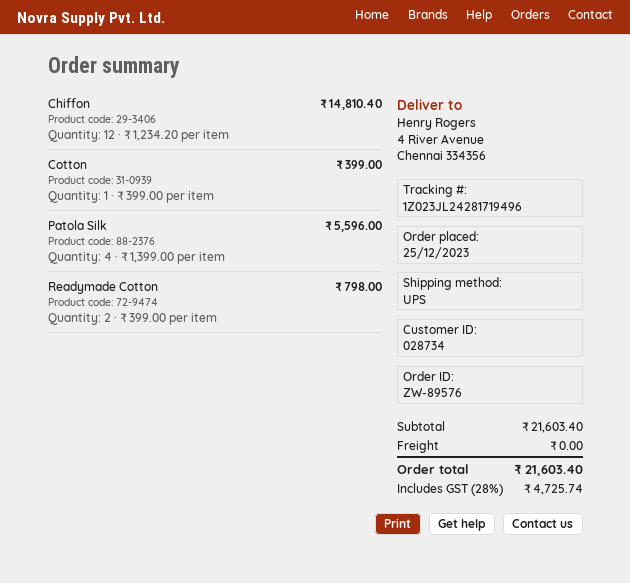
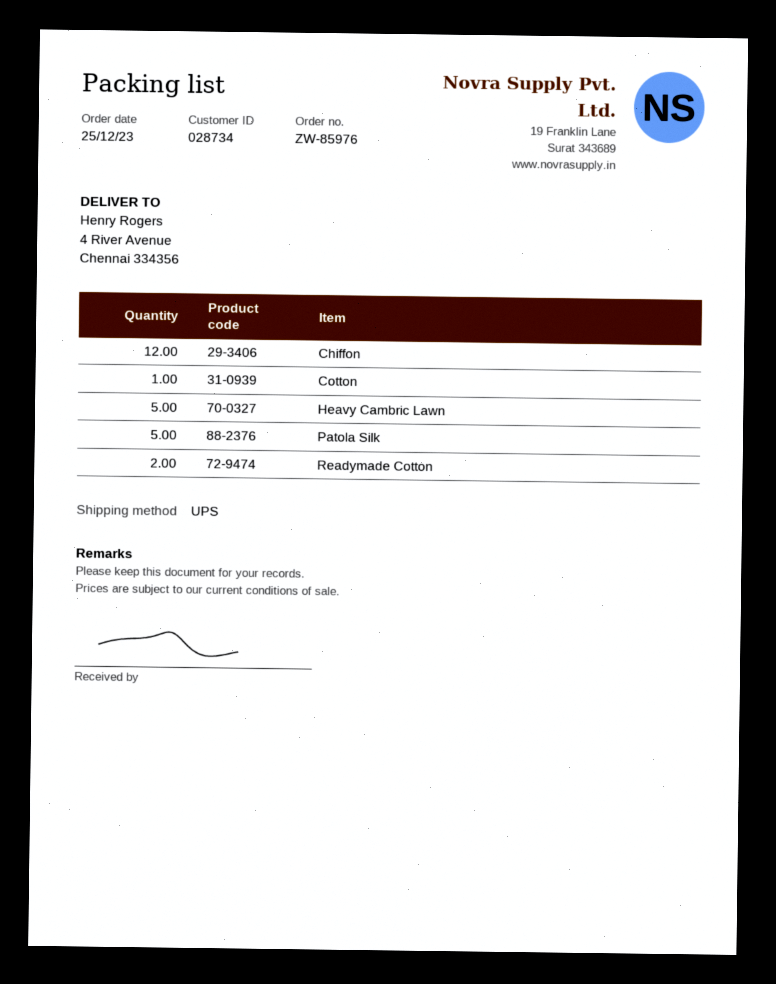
order number: ZW-89576 -> ZW-85976
Patola Silk: 4 -> 5
Heavy Cambric Lawn: none -> 5

